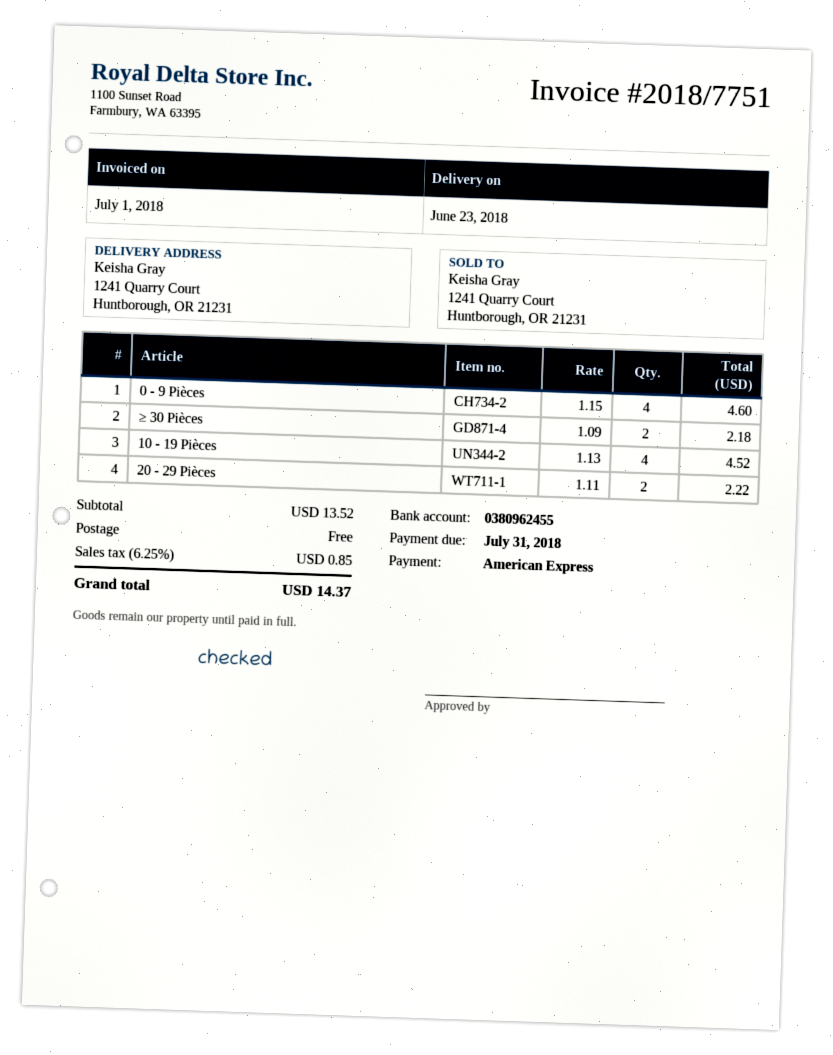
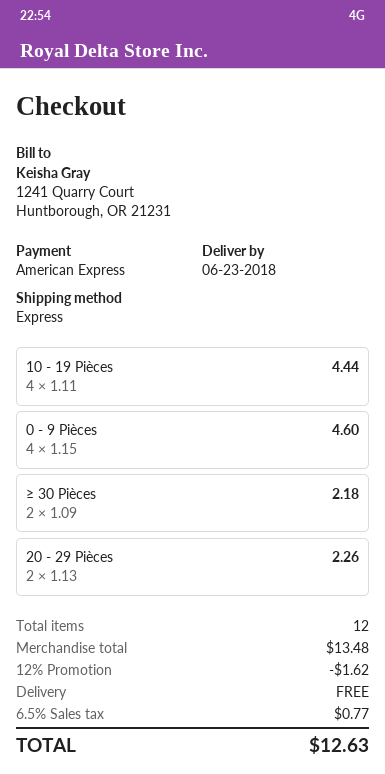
10 - 19 Pièces: 4 x 1.13 = 4.52 -> 4 x 1.11 = 4.44
20 - 29 Pièces: 2 x 1.11 = 2.22 -> 2 x 1.13 = 2.26
subtotal: 13.52 -> 13.48
discount: none -> 12% = 1.62
tax: 6.25% = 0.85 -> 6.5% = 0.77
total: 14.37 -> 12.63

